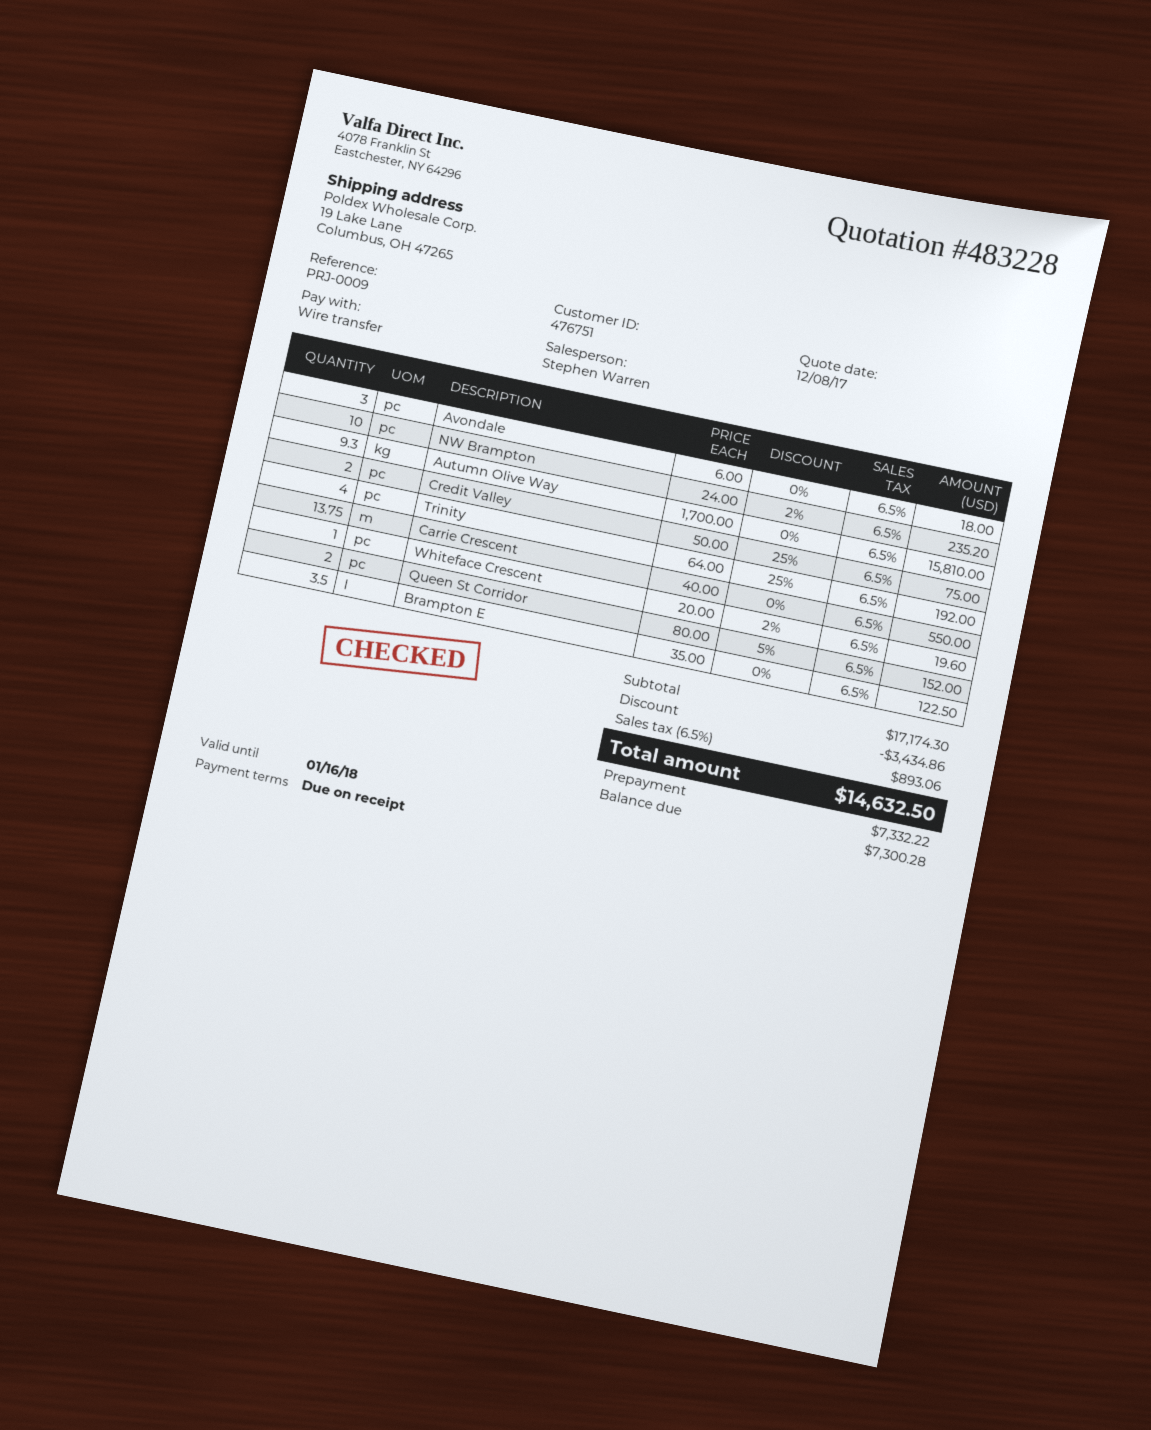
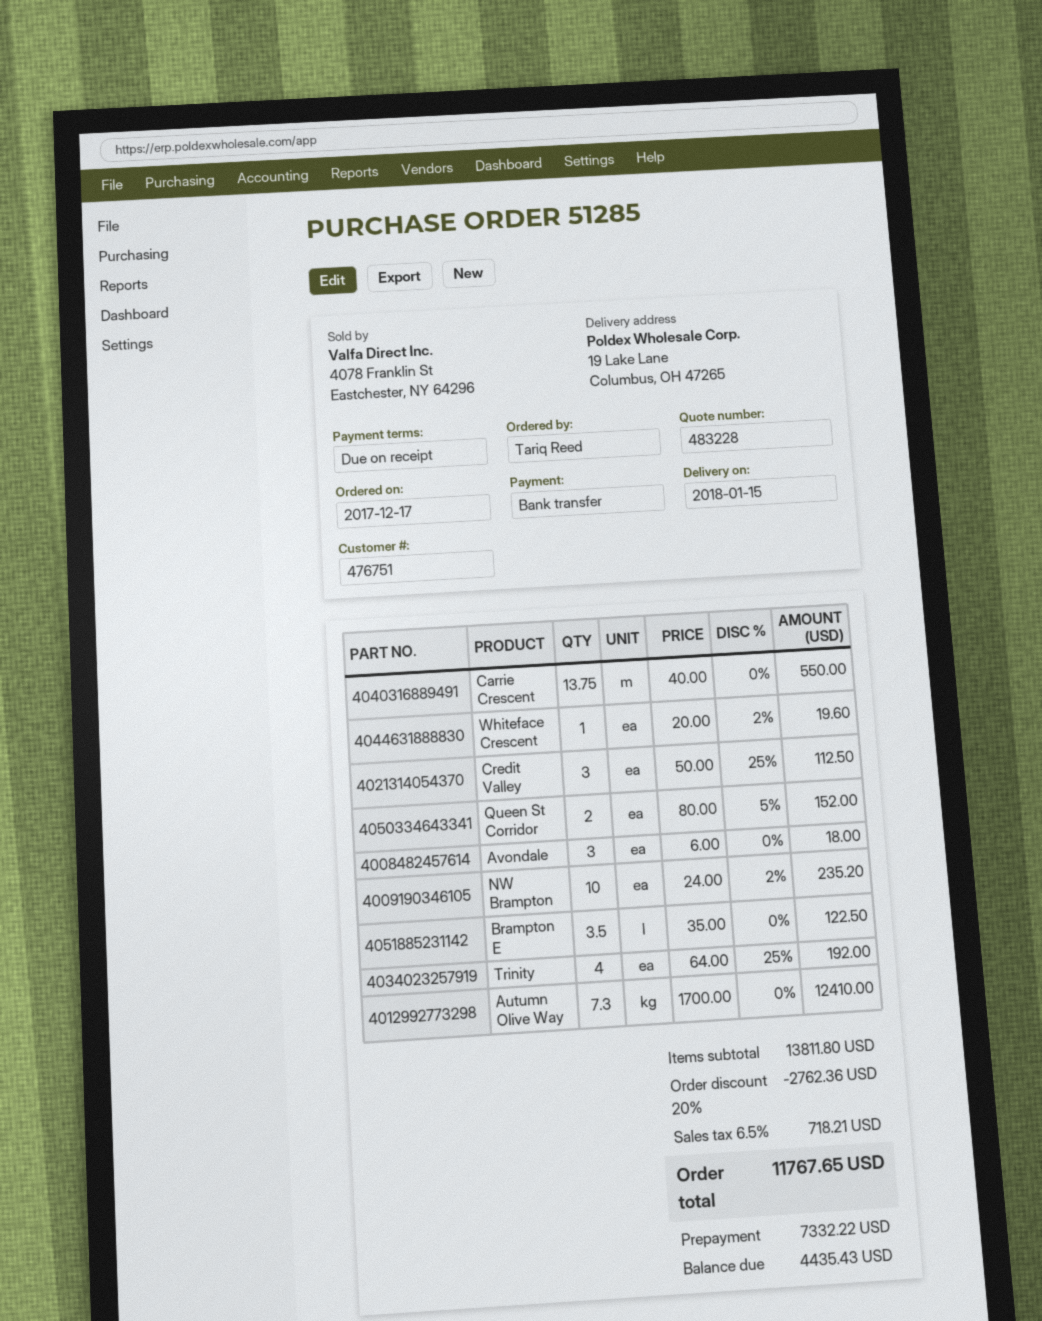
Autumn Olive Way: 9.3 x 1700.00 = 15810.00 -> 7.3 x 1700.00 = 12410.00
Credit Valley: 2 x 50.00 - 25% = 75.00 -> 3 x 50.00 - 25% = 112.50
subtotal: 17174.30 -> 13811.80
discount: 3434.86 -> 2762.36
tax: 6.5% = 893.06 -> 6.5% = 718.21
total: 14632.50 -> 11767.65
balance: 7300.28 -> 4435.43

